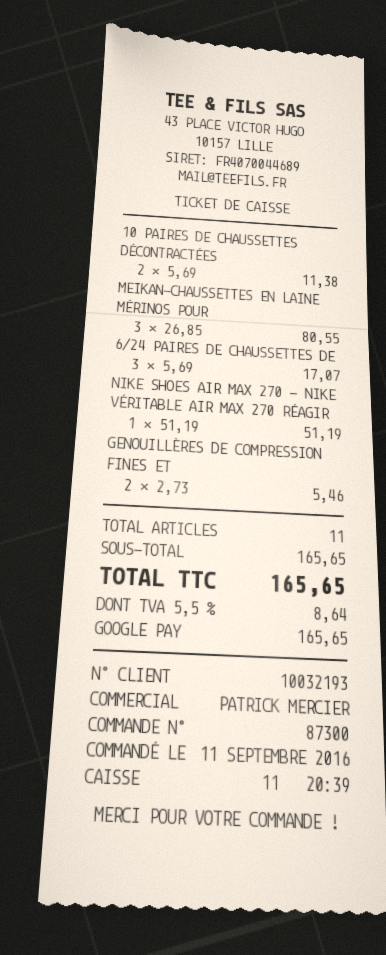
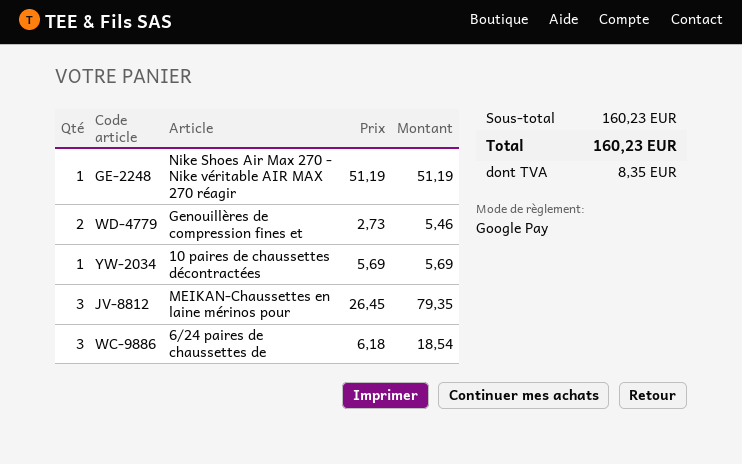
10 PAIRES DE CHAUSSETTES DÉCONTRACTÉES: 2 x 5.69 = 11.38 -> 1 x 5.69 = 5.69
MEIKAN-CHAUSSETTES EN LAINE MÉRINOS POUR: 3 x 26.85 = 80.55 -> 3 x 26.45 = 79.35
6/24 PAIRES DE CHAUSSETTES DE: 3 x 5.69 = 17.07 -> 3 x 6.18 = 18.54
subtotal: 165.65 -> 160.23
tax: 8.64 -> 8.35
total: 165.65 -> 160.23

